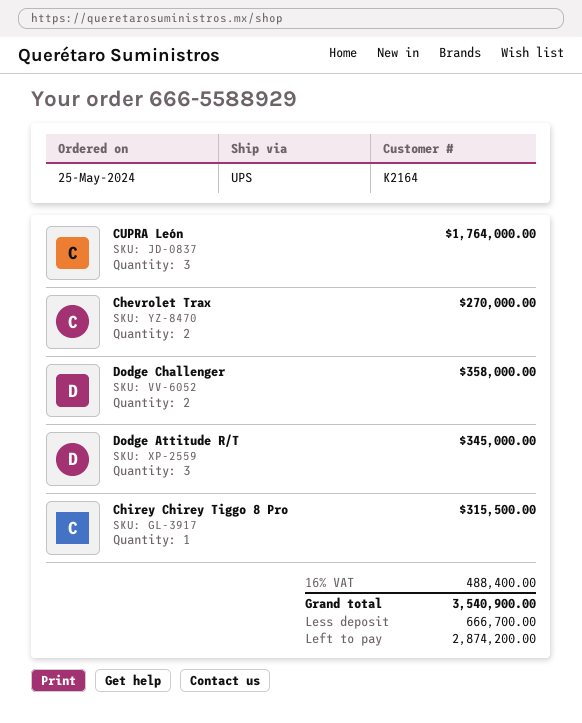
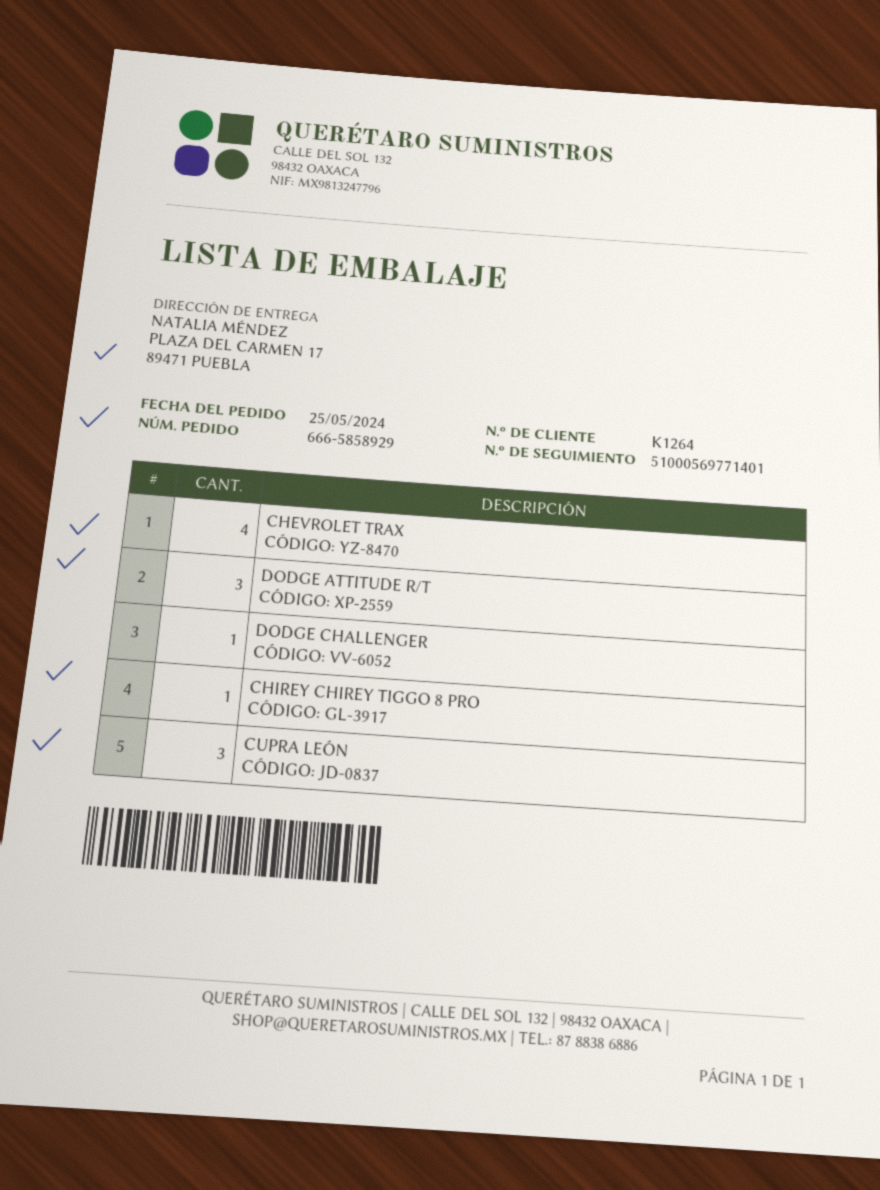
order number: 666-5588929 -> 666-5858929
customer number: K2164 -> K1264
Chevrolet Trax: 2 -> 4
Dodge Challenger: 2 -> 1

